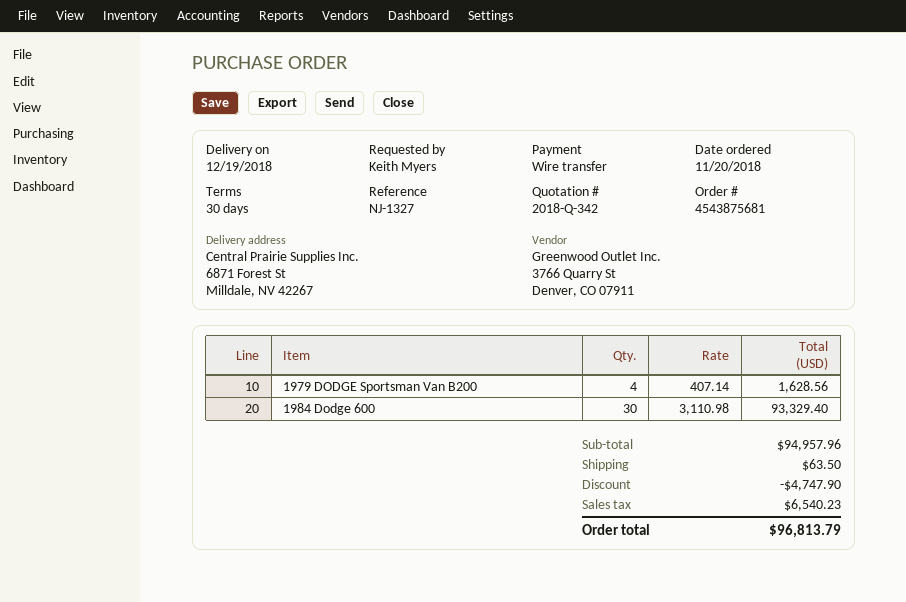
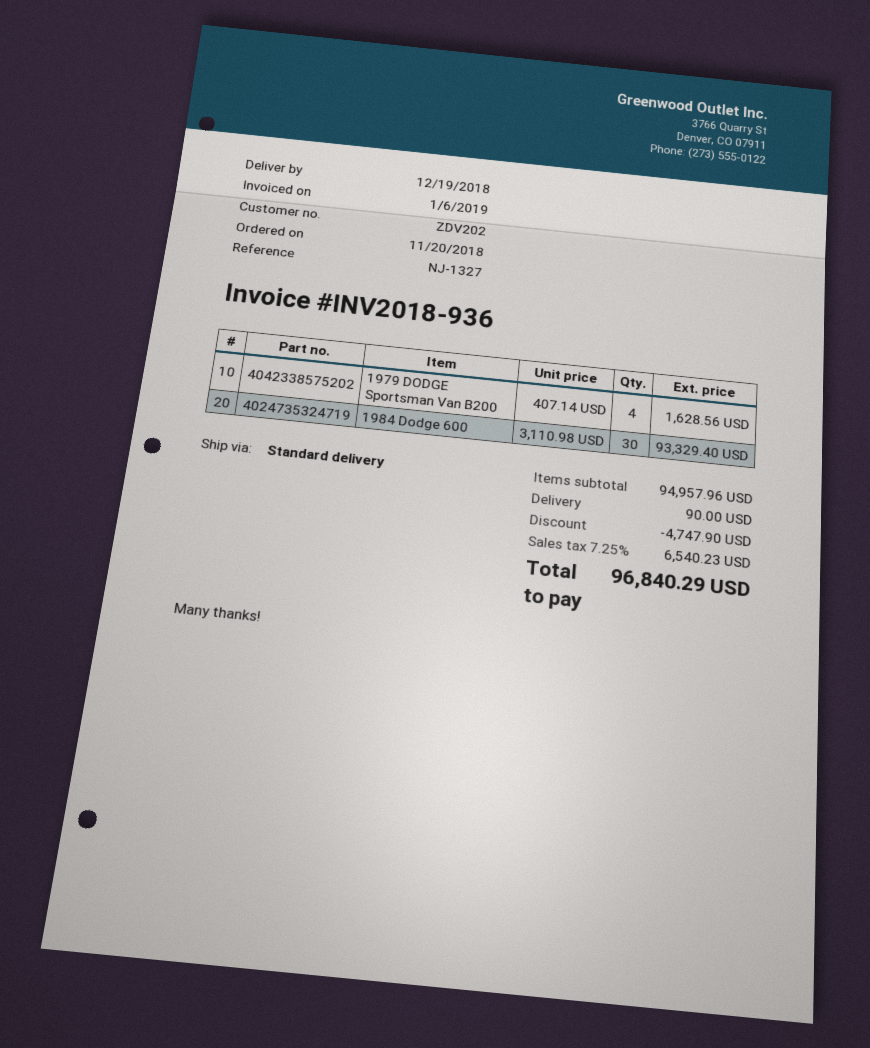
shipping: 63.50 -> 90.00
total: 96813.79 -> 96840.29

